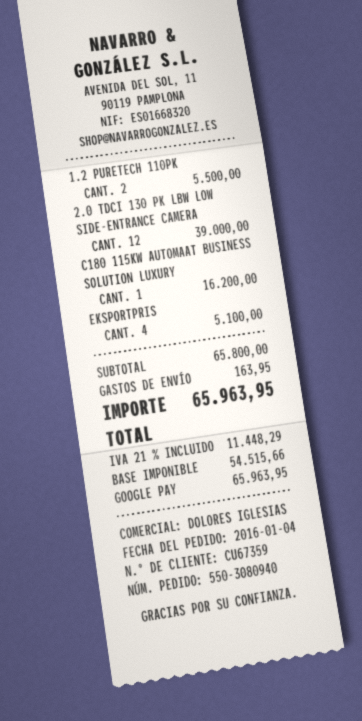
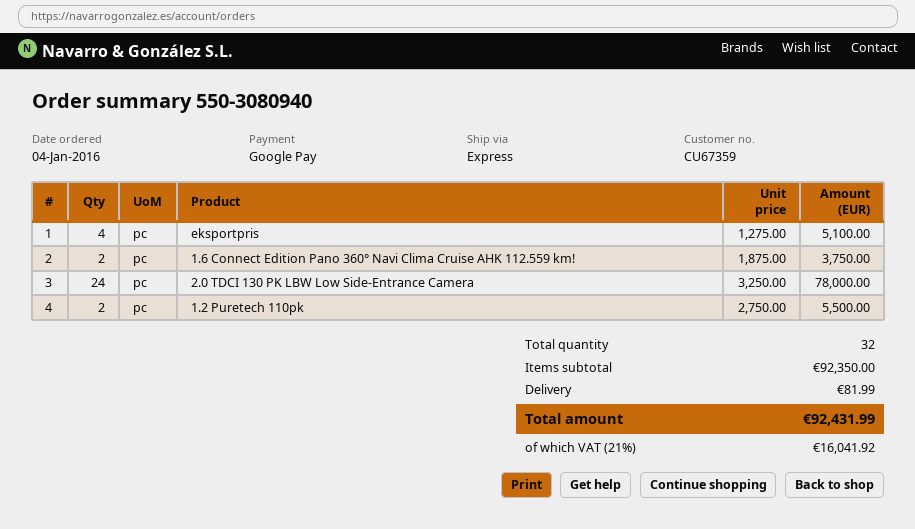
2.0 TDCI 130 PK LBW LOW SIDE-ENTRANCE CAMERA: 12 for 39000.00 -> 24 for 78000.00
C180 115KW AUTOMAAT BUSINESS SOLUTION LUXURY: 1 for 16200.00 -> none
1.6 Connect Edition Pano 360° Navi Clima Cruise AHK 112.559 km!: none -> 2 for 3750.00
subtotal: 65800.00 -> 92350.00
shipping: 163.95 -> 81.99
tax: 21% = 11448.29 -> 21% = 16041.92
total: 65963.95 -> 92431.99

